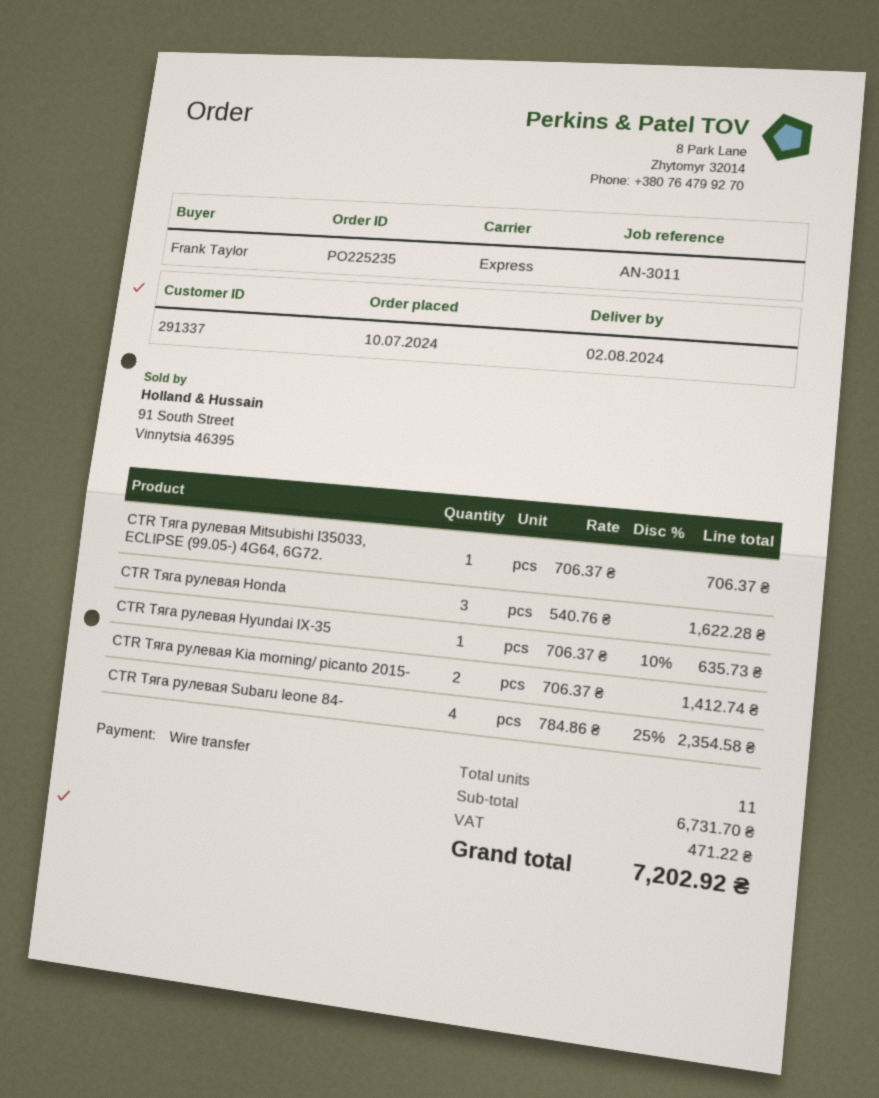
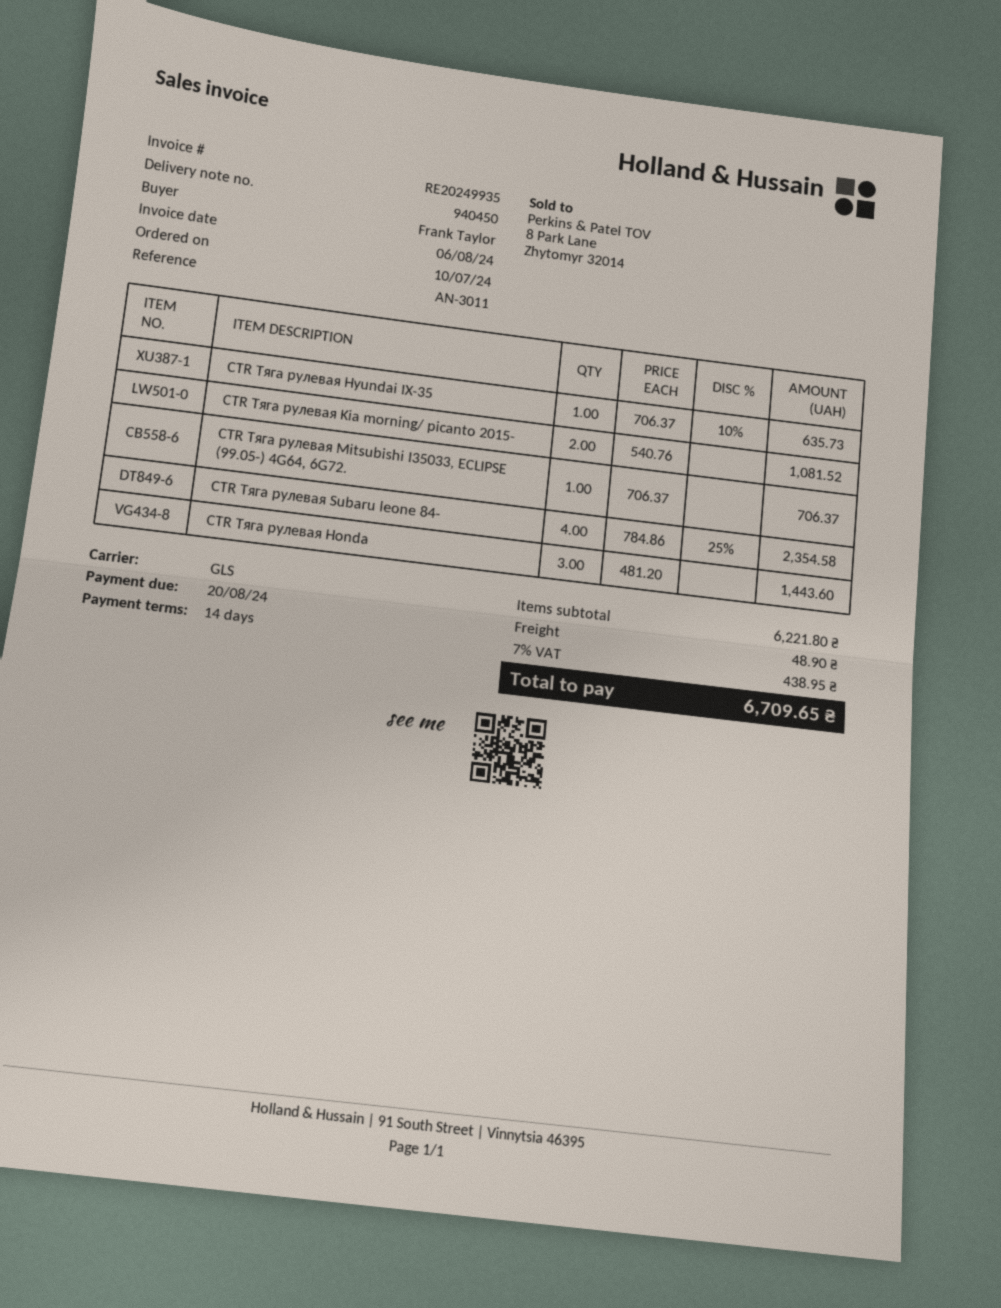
shipping method: express -> GLS
CTR Тяга рулевая Honda: 3 x 540.76 = 1622.28 -> 3 x 481.20 = 1443.60
CTR Тяга рулевая Kia morning/ picanto 2015-: 2 x 706.37 = 1412.74 -> 2 x 540.76 = 1081.52
subtotal: 6731.70 -> 6221.80
shipping: none -> 48.90
tax: 471.22 -> 438.95
total: 7202.92 -> 6709.65

